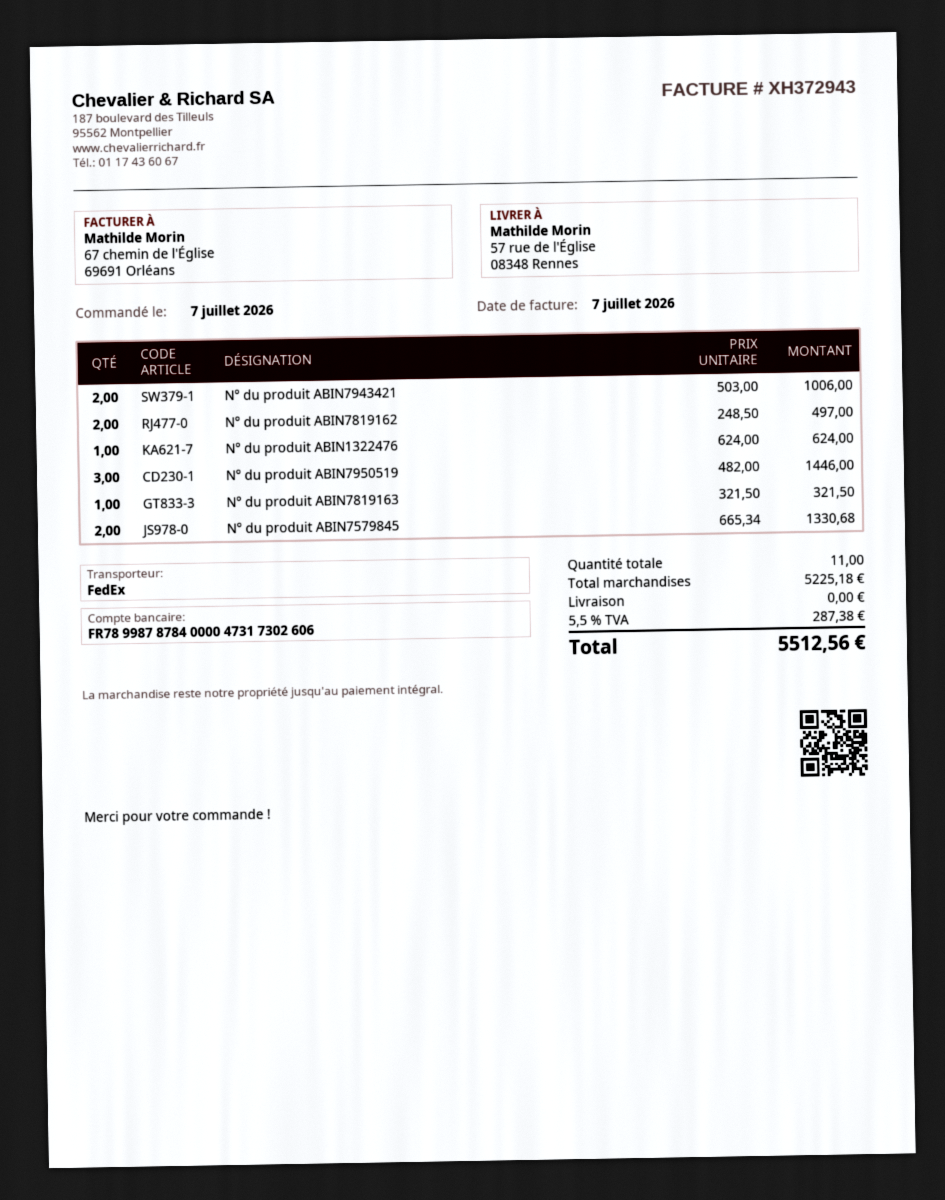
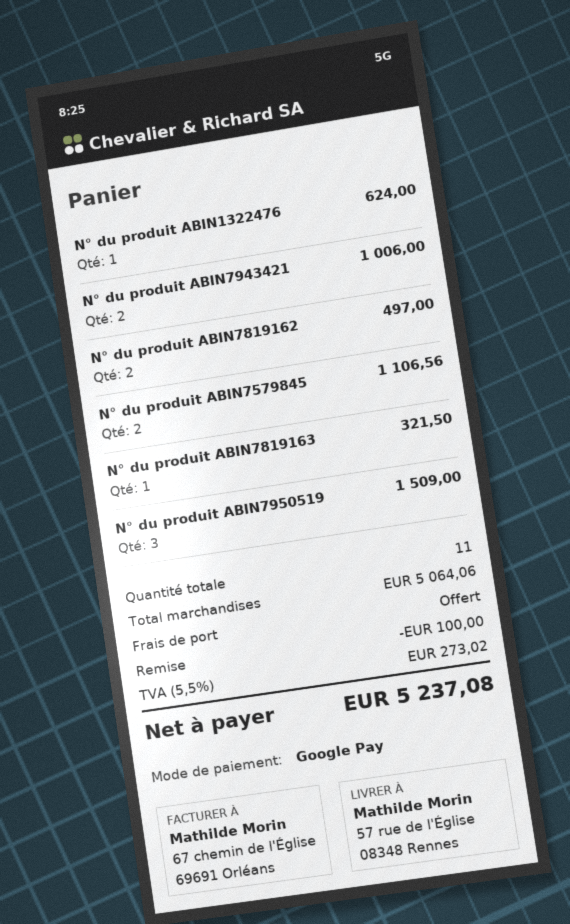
N° du produit ABIN7950519: 3 for 1446.00 -> 3 for 1509.00
N° du produit ABIN7579845: 2 for 1330.68 -> 2 for 1106.56
subtotal: 5225.18 -> 5064.06
discount: none -> 100.00
tax: 5.5% = 287.38 -> 5.5% = 273.02
total: 5512.56 -> 5237.08

